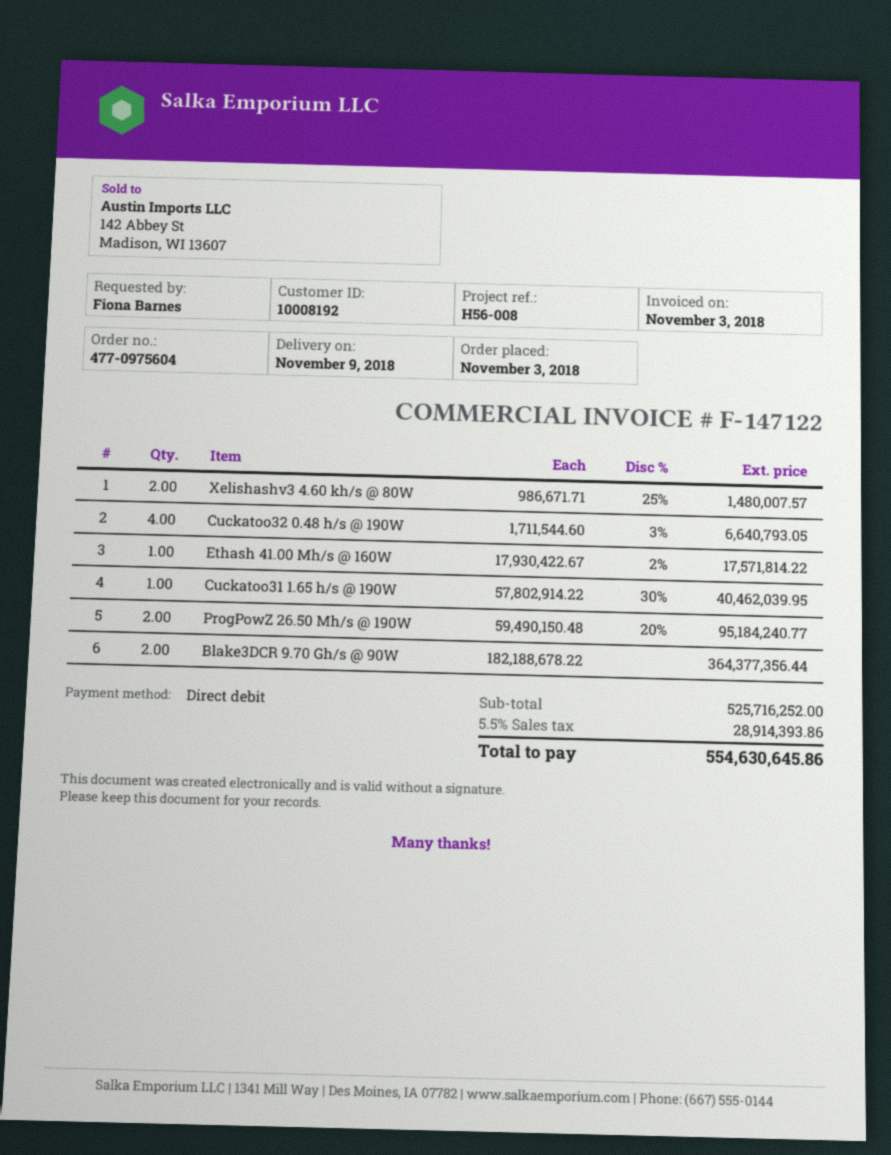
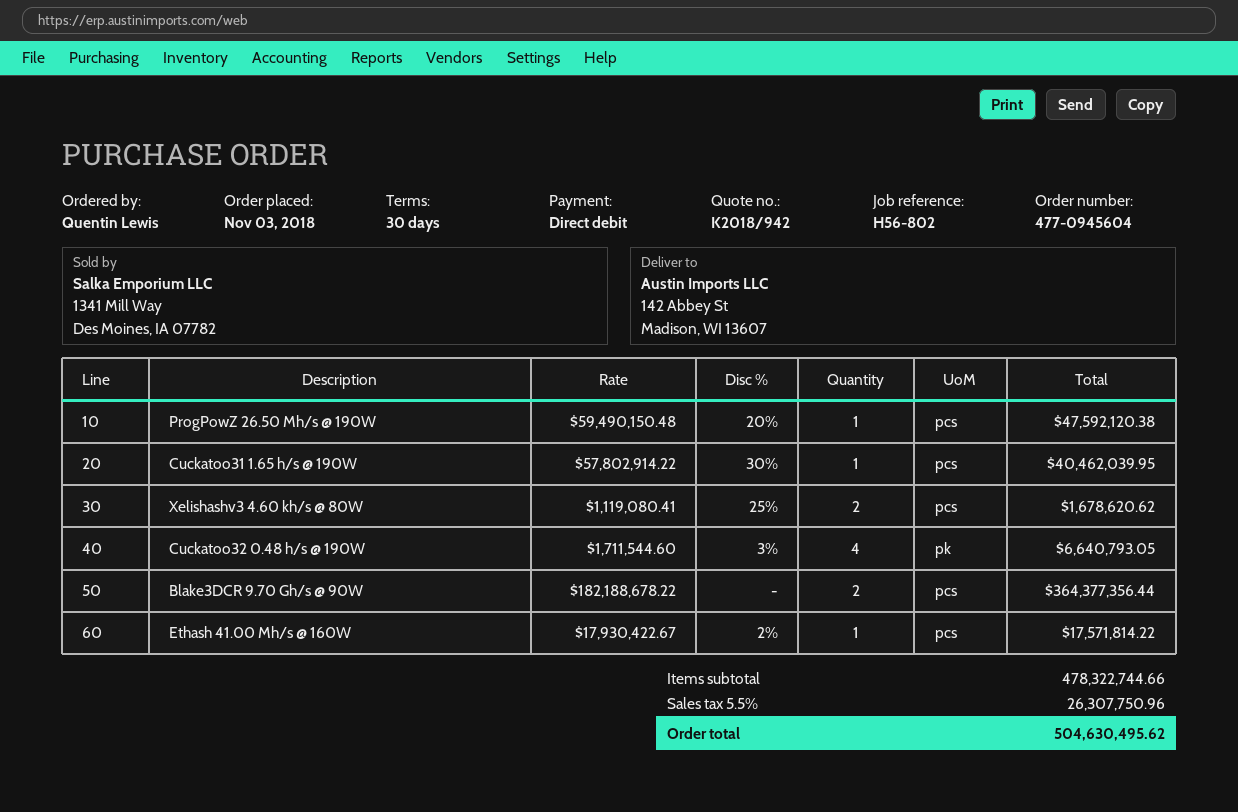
order number: 477-0975604 -> 477-0945604
reference: H56-008 -> H56-802
ordered by: Fiona Barnes -> Quentin Lewis
Xelishashv3 4.60 kh/s @ 80W: 2 x 986671.71 - 25% = 1480007.57 -> 2 x 1119080.41 - 25% = 1678620.62
ProgPowZ 26.50 Mh/s @ 190W: 2 x 59490150.48 - 20% = 95184240.77 -> 1 x 59490150.48 - 20% = 47592120.38
subtotal: 525716252.00 -> 478322744.66
tax: 5.5% = 28914393.86 -> 5.5% = 26307750.96
total: 554630645.86 -> 504630495.62

